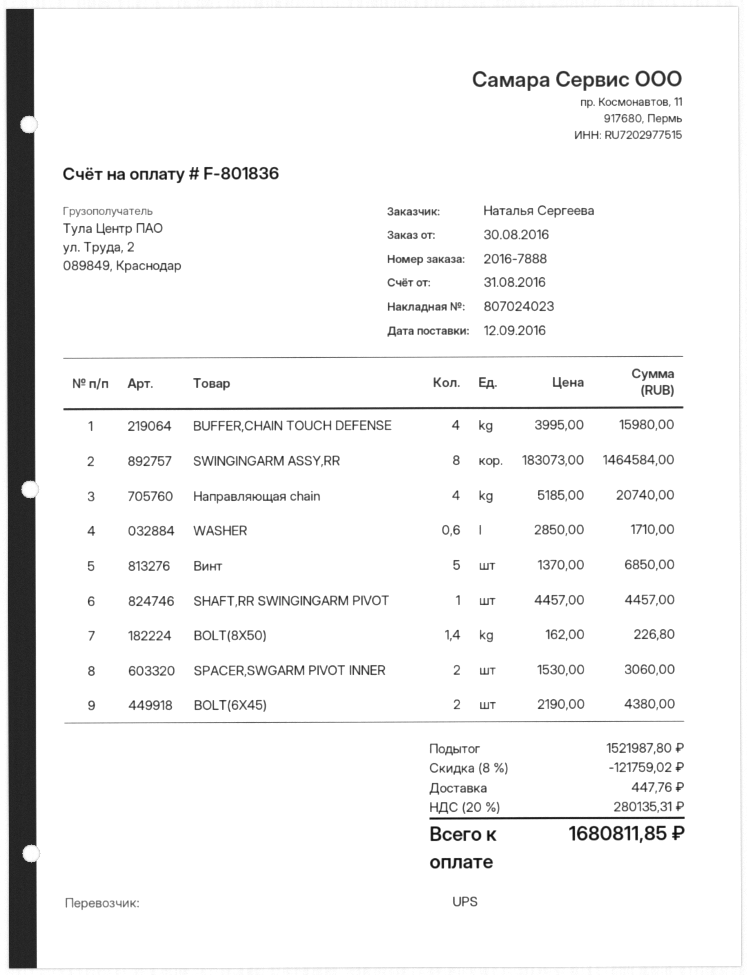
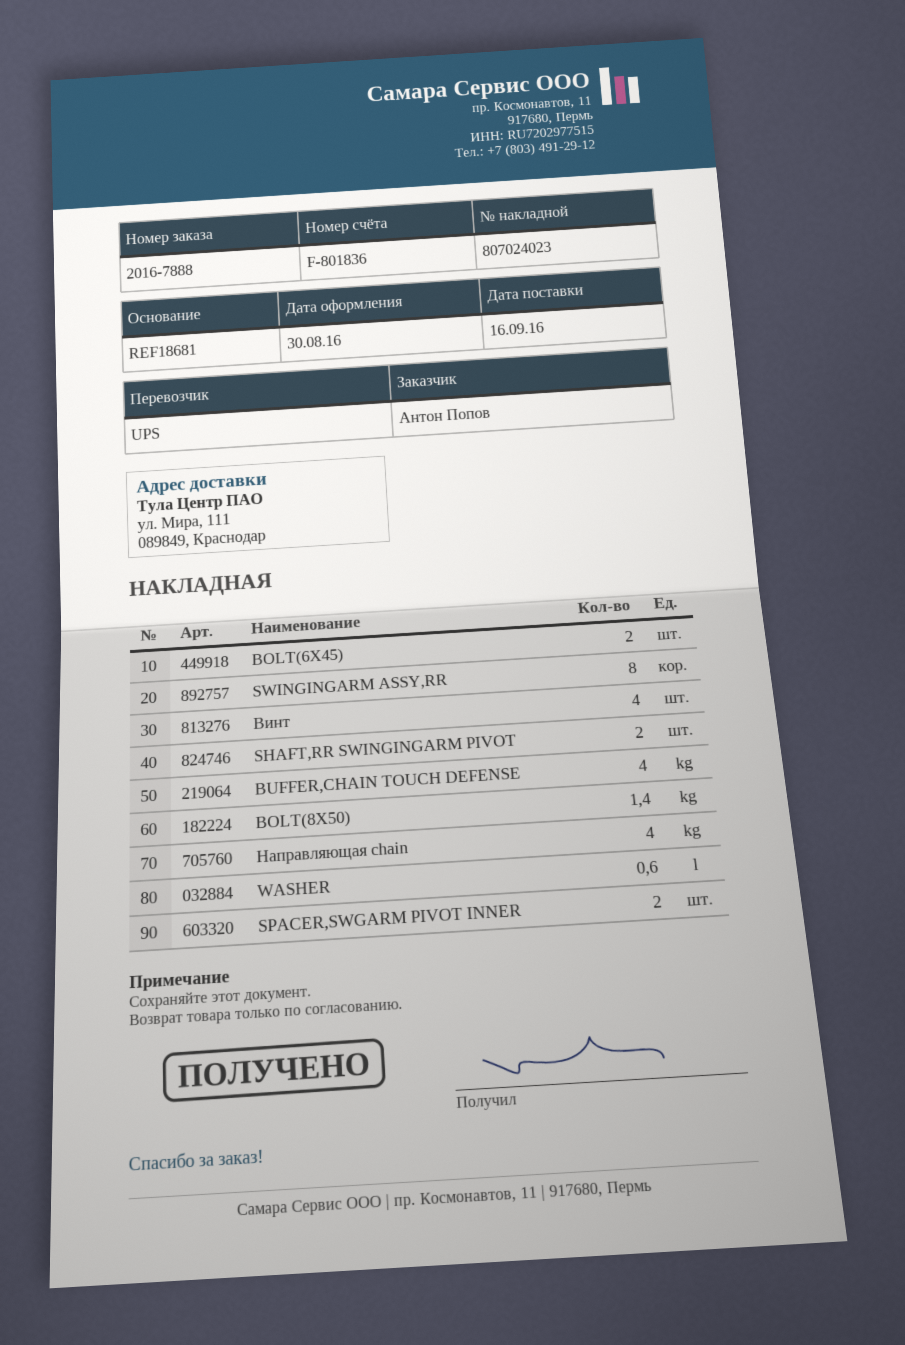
delivery date: 2016-09-12 -> 2016-09-16
ordered by: Наталья Сергеева -> Антон Попов
ship to: ул. Труда, 2, 089849, Краснодар -> ул. Мира, 111, 089849, Краснодар
Винт: 5 -> 4
SHAFT,RR SWINGINGARM PIVOT: 1 -> 2

